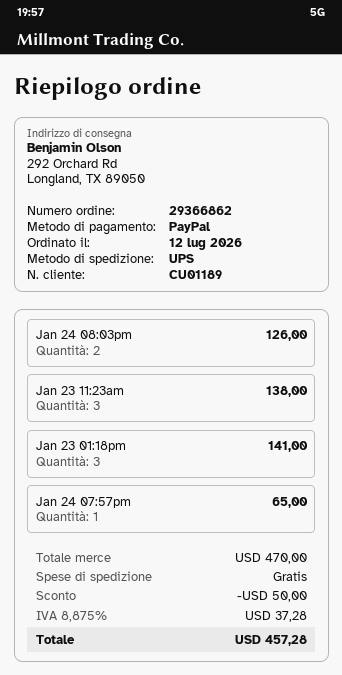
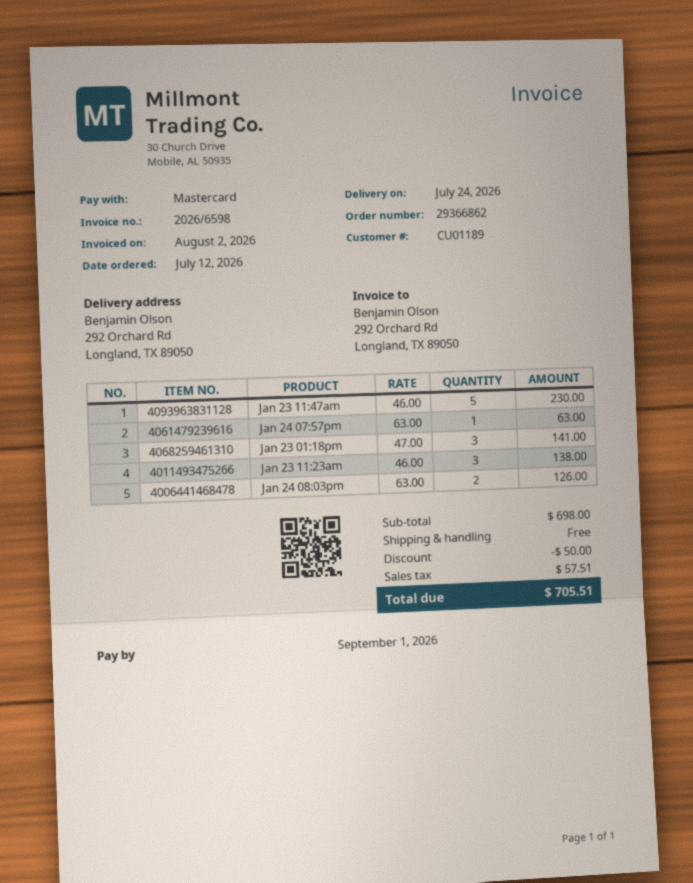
payment method: PayPal -> Mastercard
Jan 24 07:57pm: 1 for 65.00 -> 1 for 63.00
Jan 23 11:47am: none -> 5 for 230.00
subtotal: 470.00 -> 698.00
tax: 37.28 -> 57.51
total: 457.28 -> 705.51

